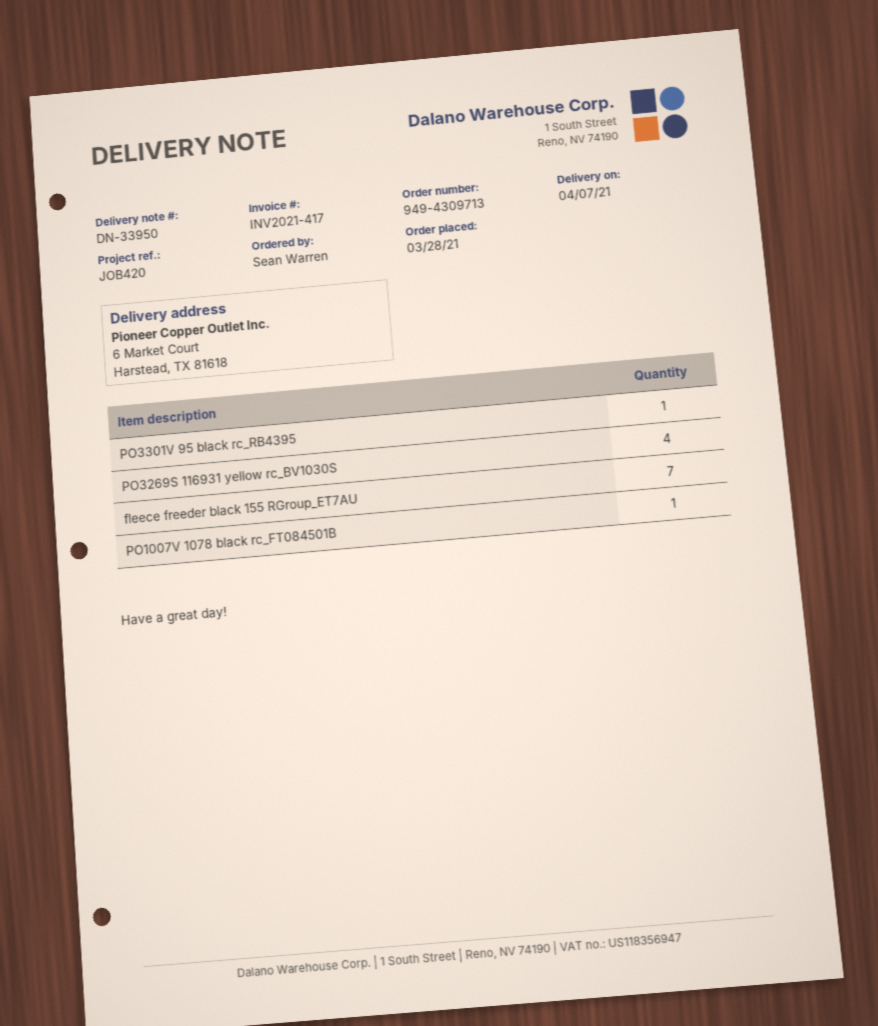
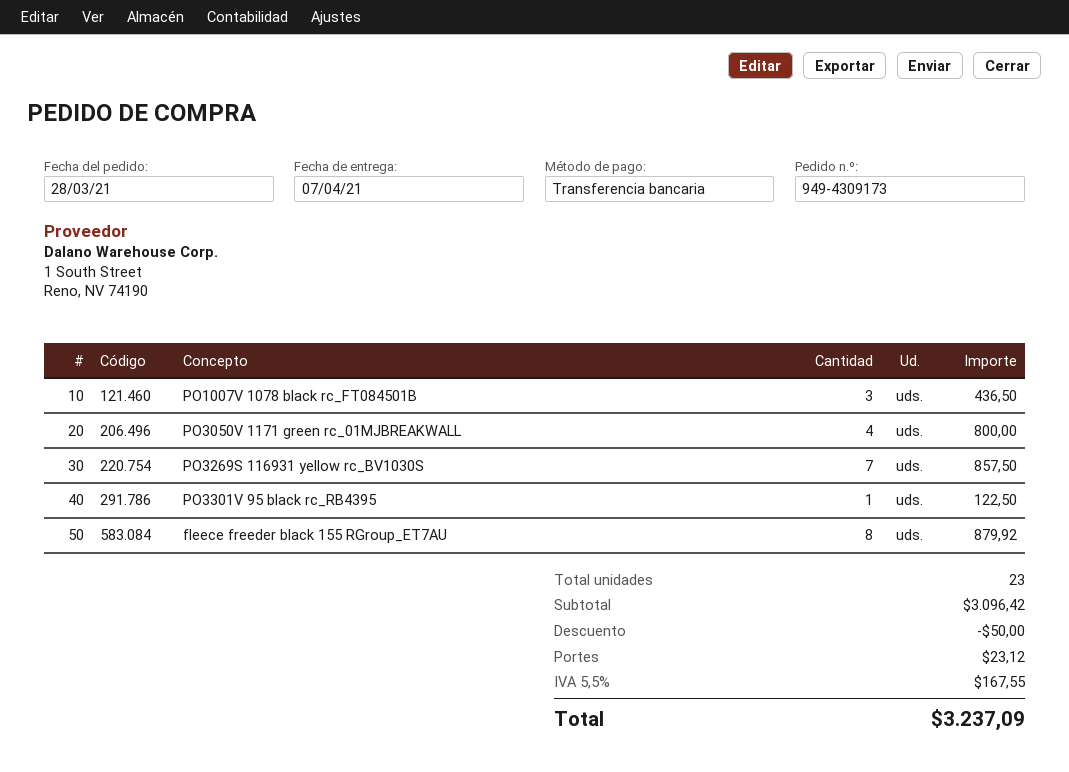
order number: 949-4309713 -> 949-4309173
PO3269S 116931 yellow rc_BV1030S: 4 -> 7
fleece freeder black 155 RGroup_ET7AU: 7 -> 8
PO1007V 1078 black rc_FT084501B: 1 -> 3
PO3050V 1171 green rc_01MJBREAKWALL: none -> 4

